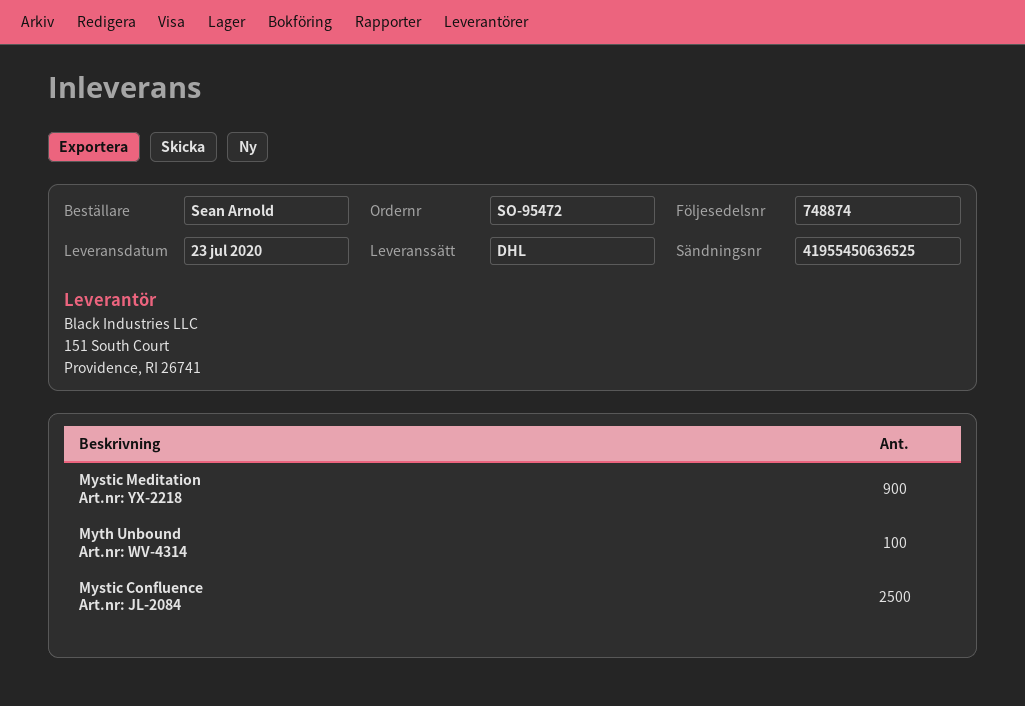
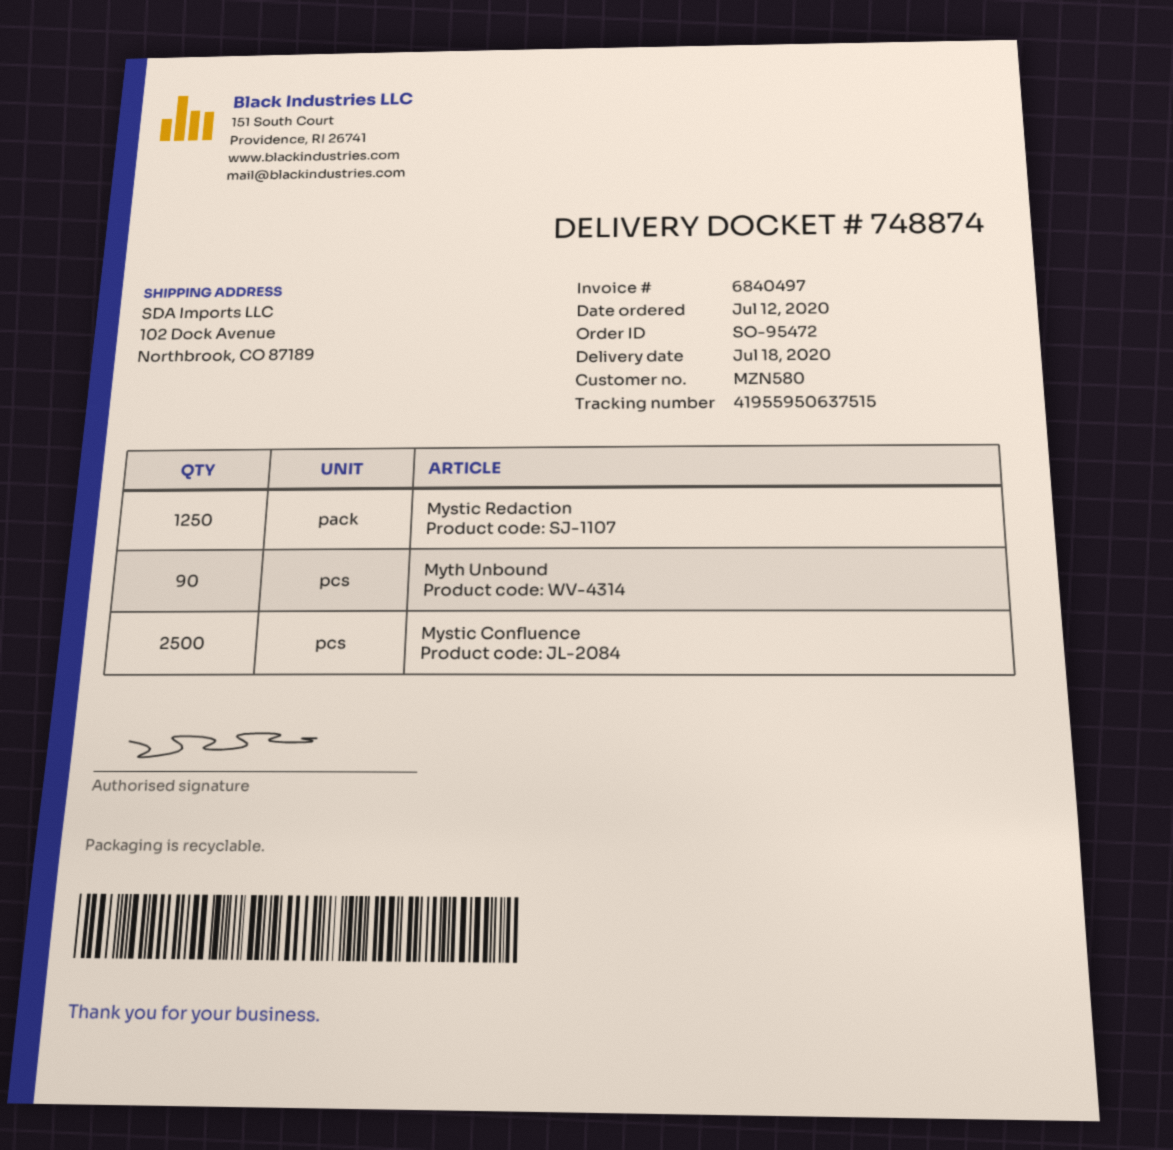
delivery date: 2020-07-23 -> 2020-07-18
tracking number: 41955450636525 -> 41955950637515
Mystic Meditation: 900 -> none
Myth Unbound: 100 -> 90
Mystic Redaction: none -> 1250

